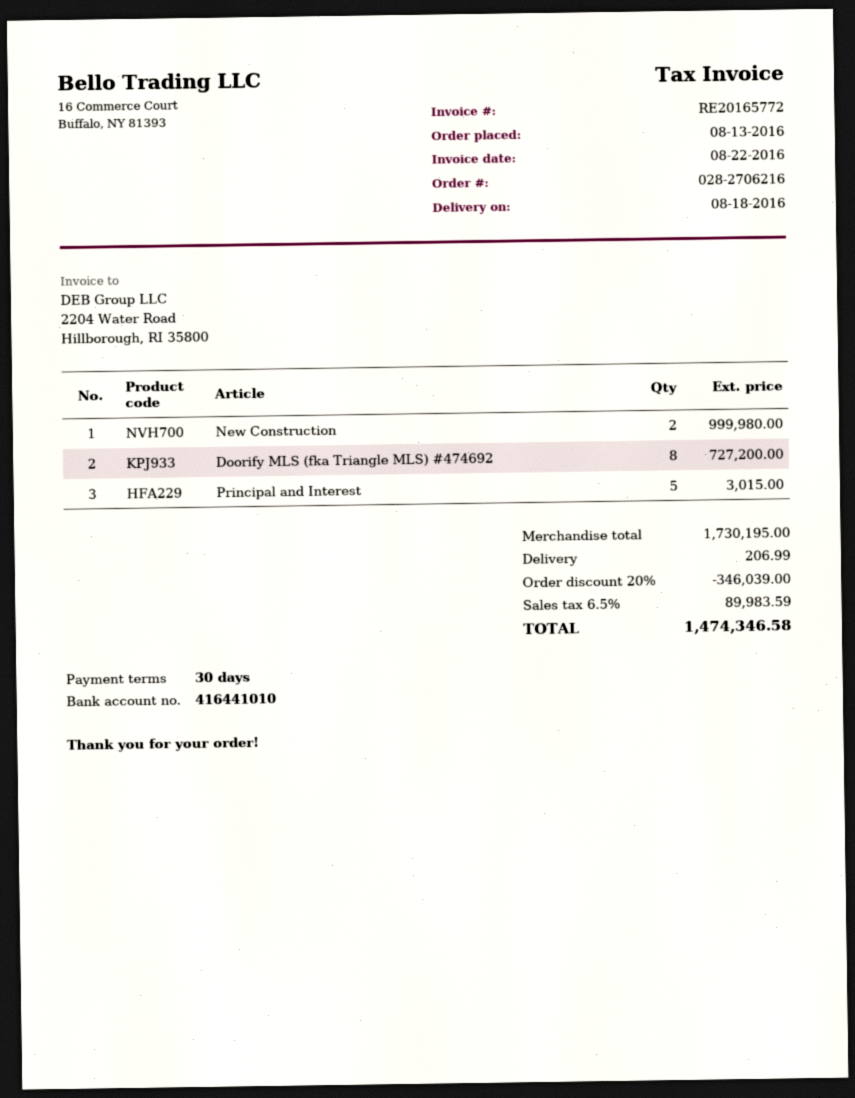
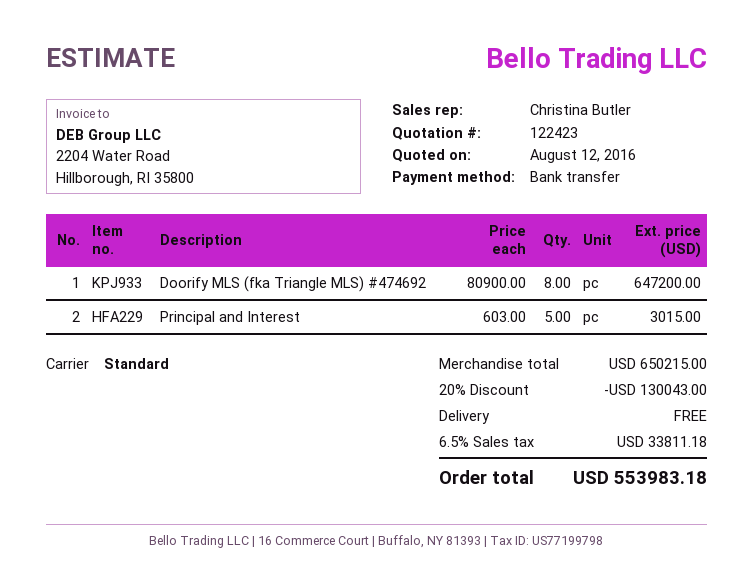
New Construction: 2 for 999980.00 -> none
Doorify MLS (fka Triangle MLS) #474692: 8 for 727200.00 -> 8 for 647200.00
subtotal: 1730195.00 -> 650215.00
discount: 20% = 346039.00 -> 20% = 130043.00
shipping: 206.99 -> 0.00
tax: 6.5% = 89983.59 -> 6.5% = 33811.18
total: 1474346.58 -> 553983.18

